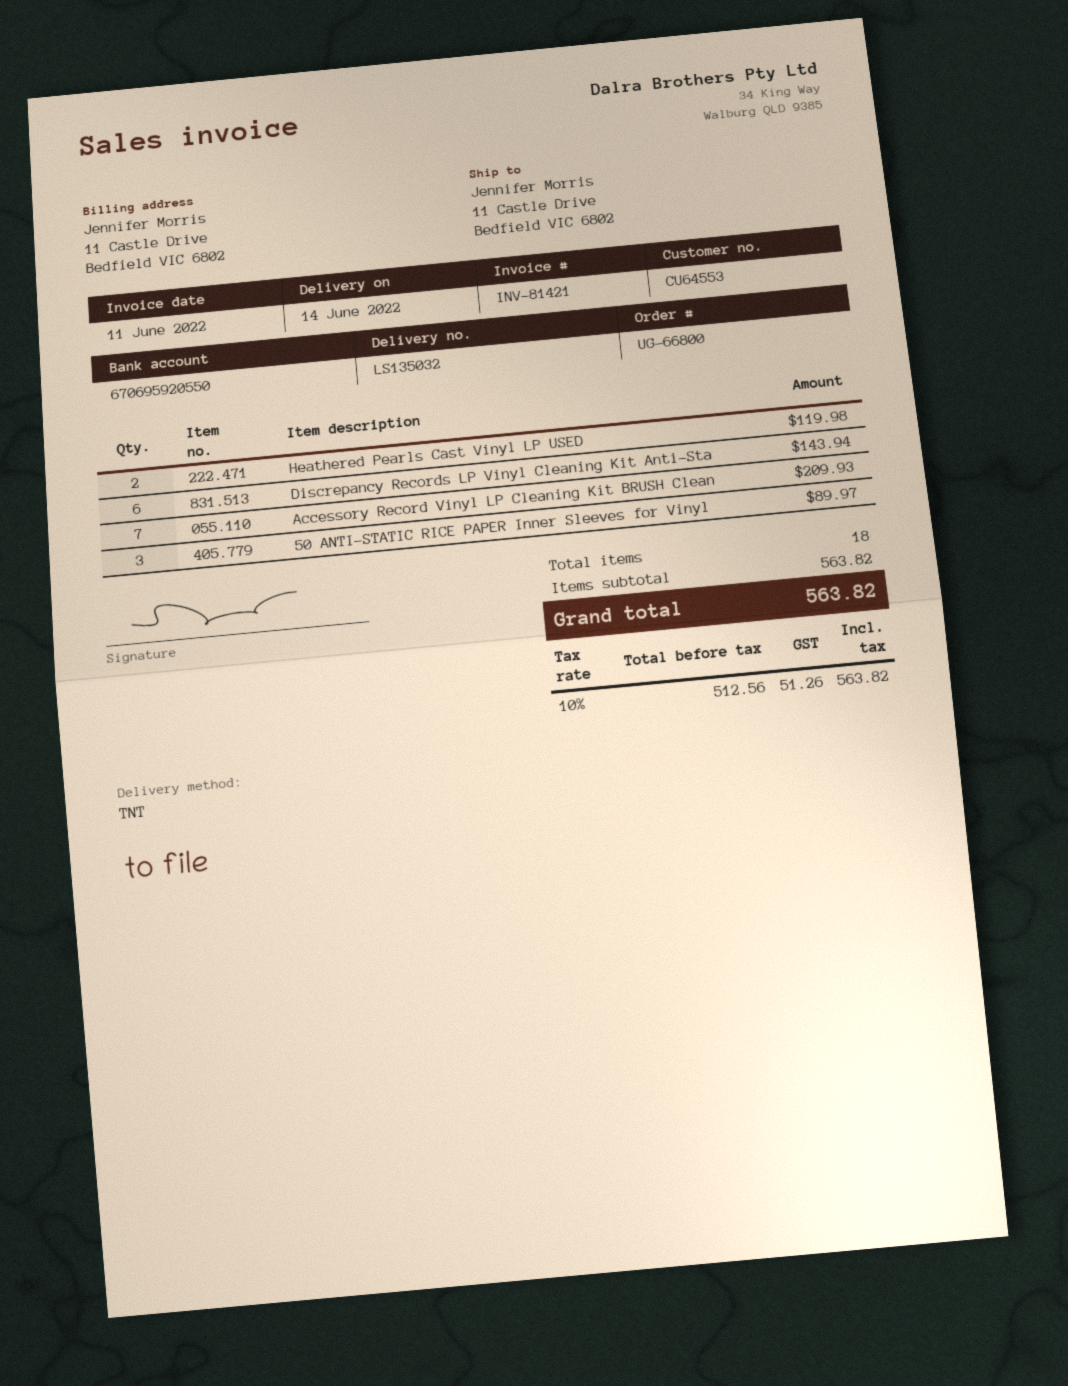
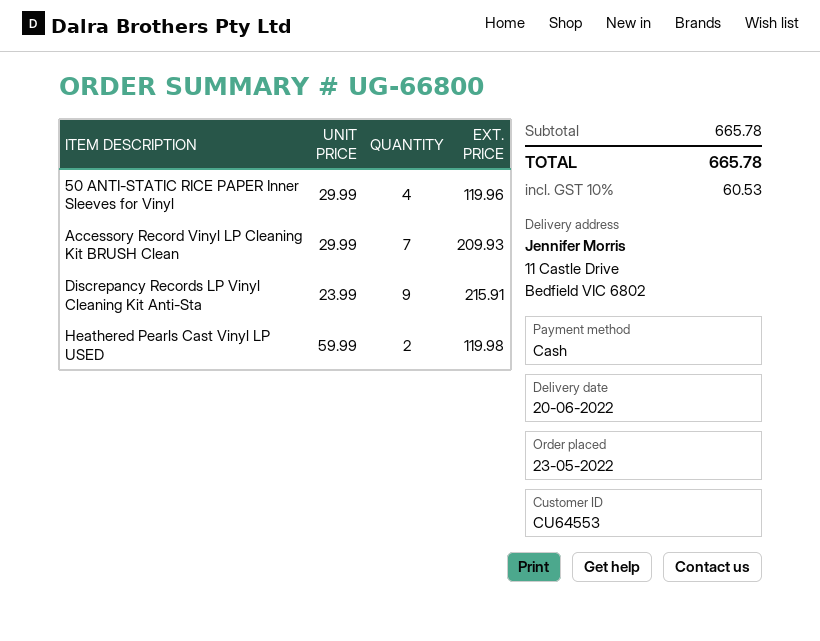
delivery date: 2022-06-14 -> 2022-06-20
Discrepancy Records LP Vinyl Cleaning Kit Anti-Sta: 6 for 143.94 -> 9 for 215.91
50 ANTI-STATIC RICE PAPER Inner Sleeves for Vinyl: 3 for 89.97 -> 4 for 119.96
subtotal: 563.82 -> 665.78
tax: 10% = 51.26 -> 10% = 60.53
total: 563.82 -> 665.78

